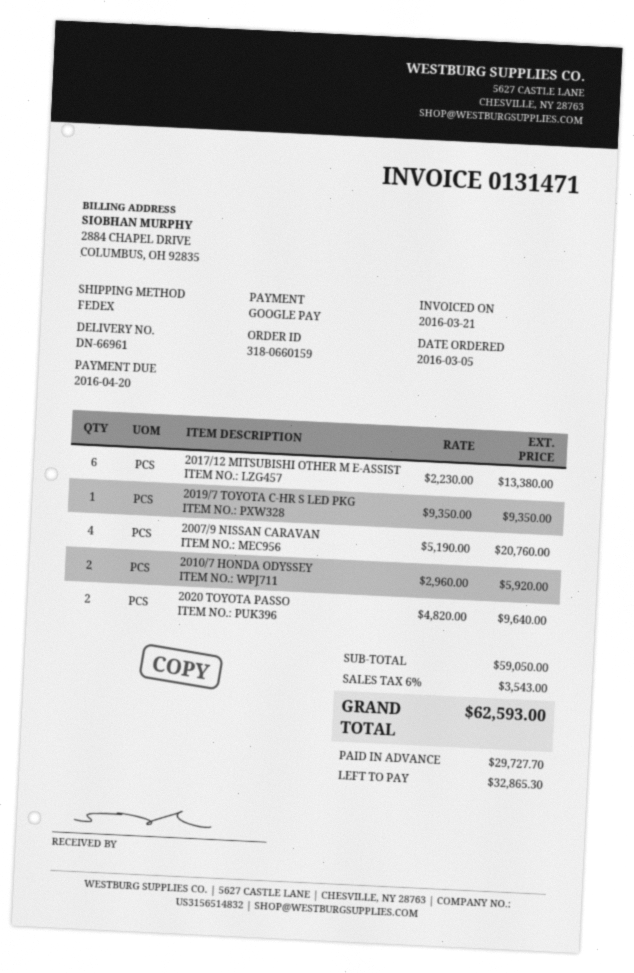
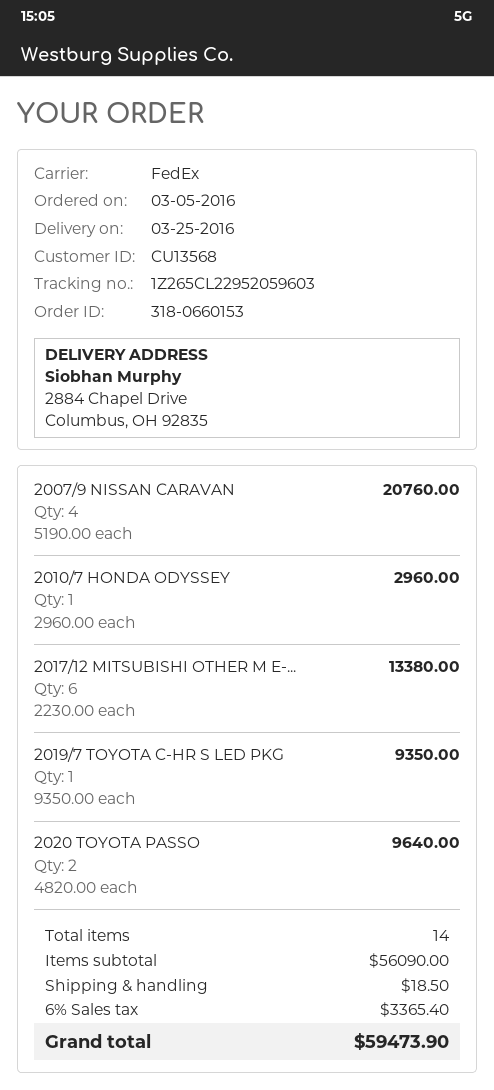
order number: 318-0660159 -> 318-0660153
2010/7 HONDA ODYSSEY: 2 x 2960.00 = 5920.00 -> 1 x 2960.00 = 2960.00
subtotal: 59050.00 -> 56090.00
shipping: none -> 18.50
tax: 6% = 3543.00 -> 6% = 3365.40
total: 62593.00 -> 59473.90

